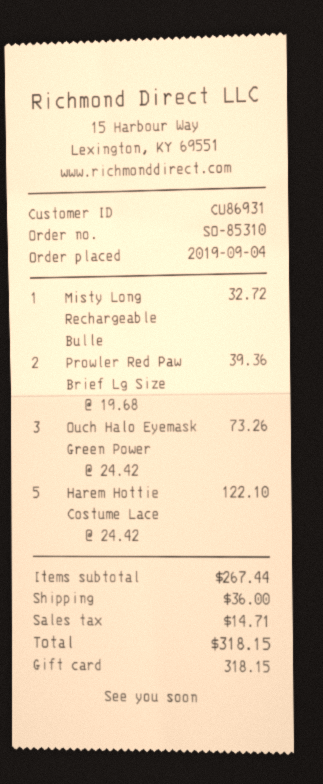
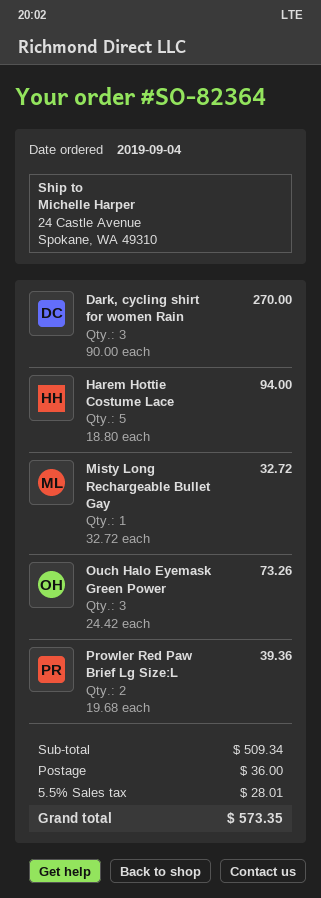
order number: SO-85310 -> SO-82364
Harem Hottie Costume Lace: 5 x 24.42 = 122.10 -> 5 x 18.80 = 94.00
Dark, cycling shirt for women Rain: none -> 3 x 90.00 = 270.00
subtotal: 267.44 -> 509.34
tax: 14.71 -> 28.01
total: 318.15 -> 573.35

